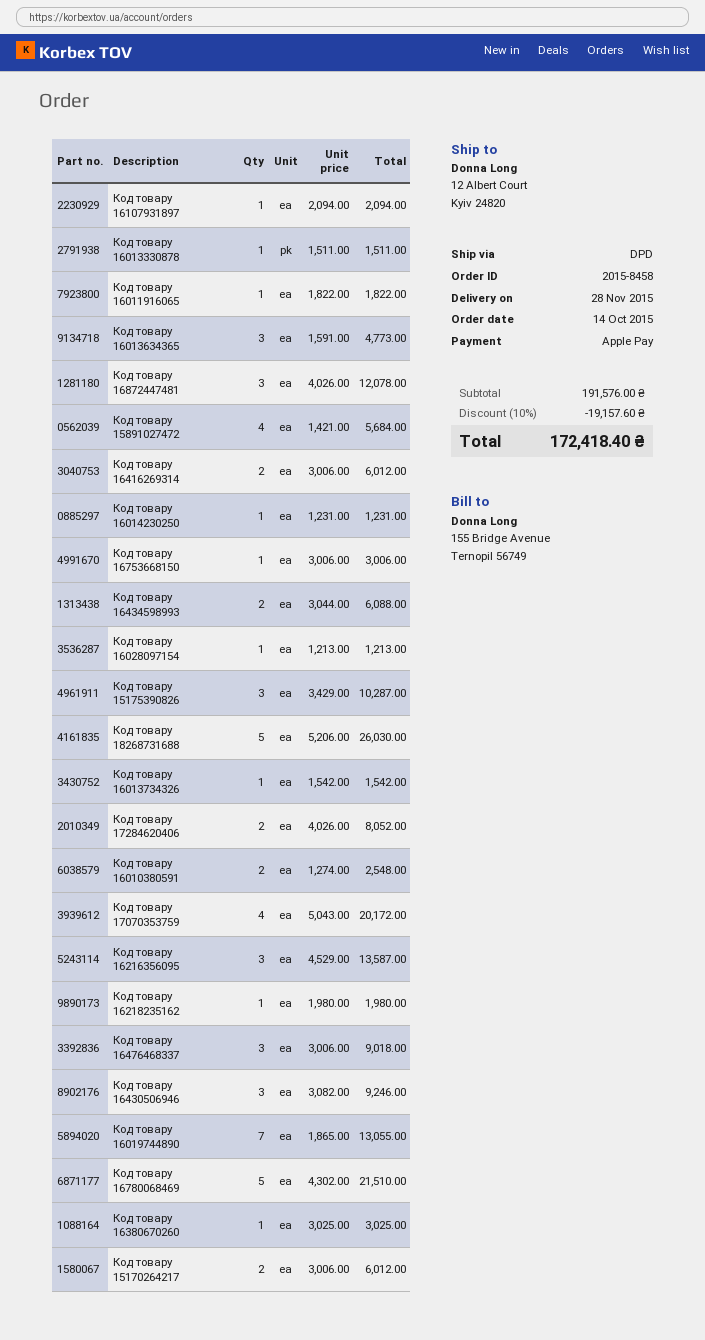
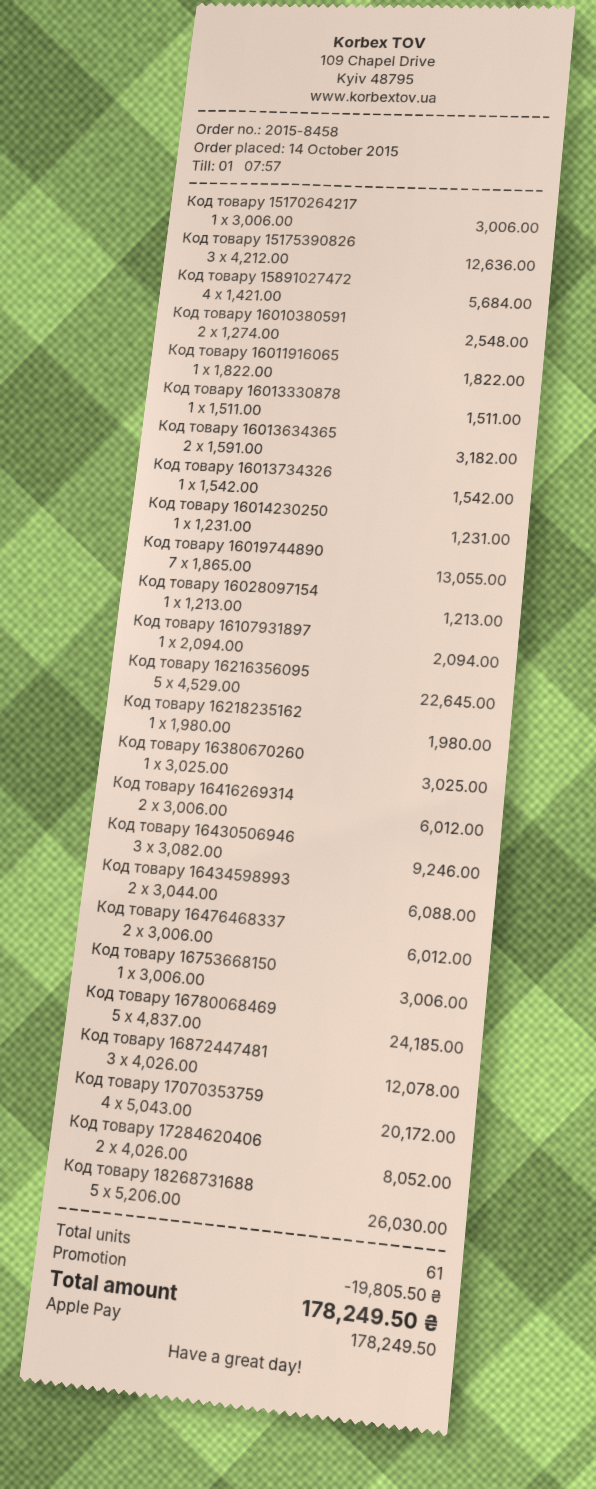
Код товару 16013634365: 3 x 1591.00 = 4773.00 -> 2 x 1591.00 = 3182.00
Код товару 15175390826: 3 x 3429.00 = 10287.00 -> 3 x 4212.00 = 12636.00
Код товару 16216356095: 3 x 4529.00 = 13587.00 -> 5 x 4529.00 = 22645.00
Код товару 16476468337: 3 x 3006.00 = 9018.00 -> 2 x 3006.00 = 6012.00
Код товару 16780068469: 5 x 4302.00 = 21510.00 -> 5 x 4837.00 = 24185.00
Код товару 15170264217: 2 x 3006.00 = 6012.00 -> 1 x 3006.00 = 3006.00
discount: 19157.60 -> 19805.50
total: 172418.40 -> 178249.50

